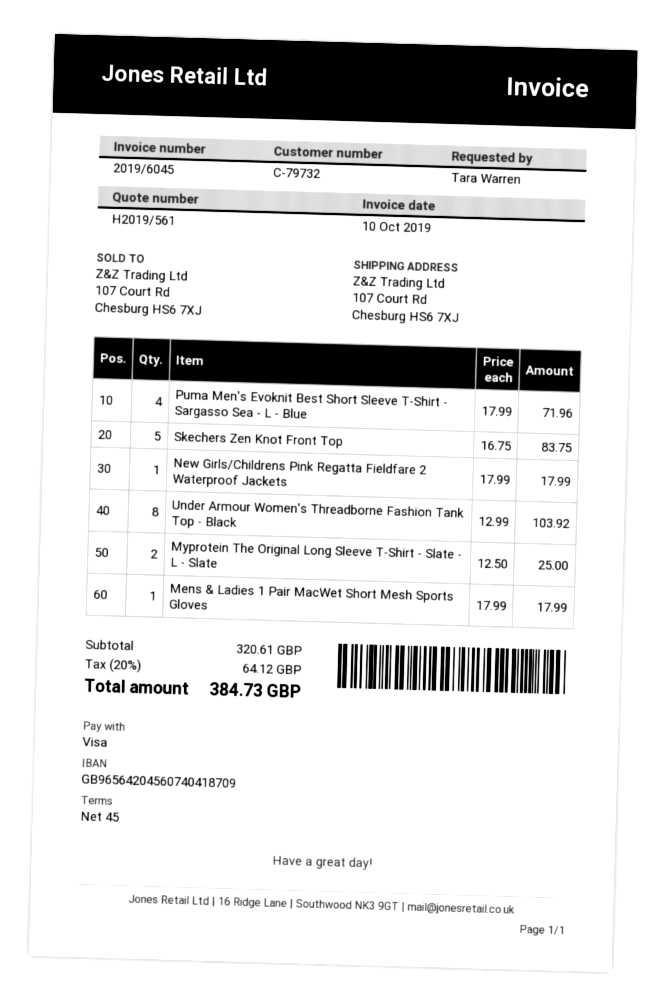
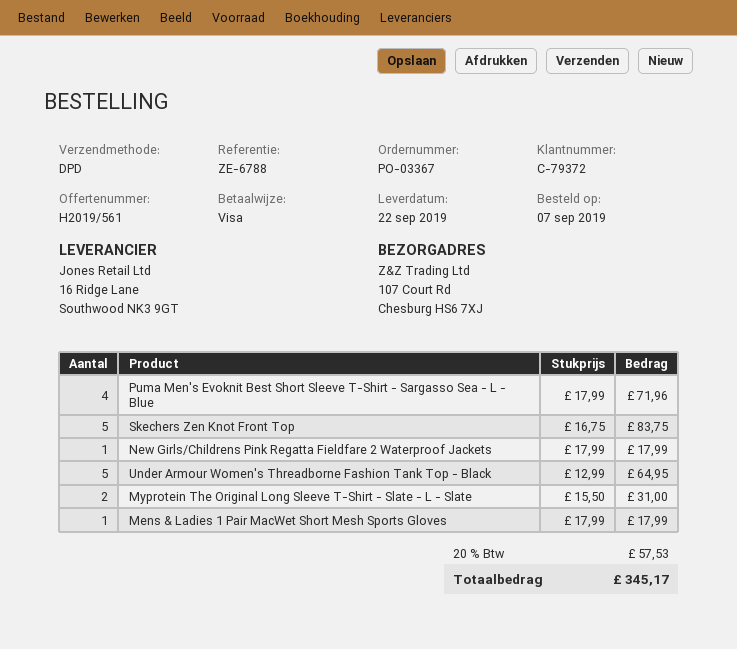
customer number: C-79732 -> C-79372
Under Armour Women's Threadborne Fashion Tank Top - Black: 8 x 12.99 = 103.92 -> 5 x 12.99 = 64.95
Myprotein The Original Long Sleeve T-Shirt - Slate - L - Slate: 2 x 12.50 = 25.00 -> 2 x 15.50 = 31.00
tax: 20% = 64.12 -> 20% = 57.53
total: 384.73 -> 345.17

